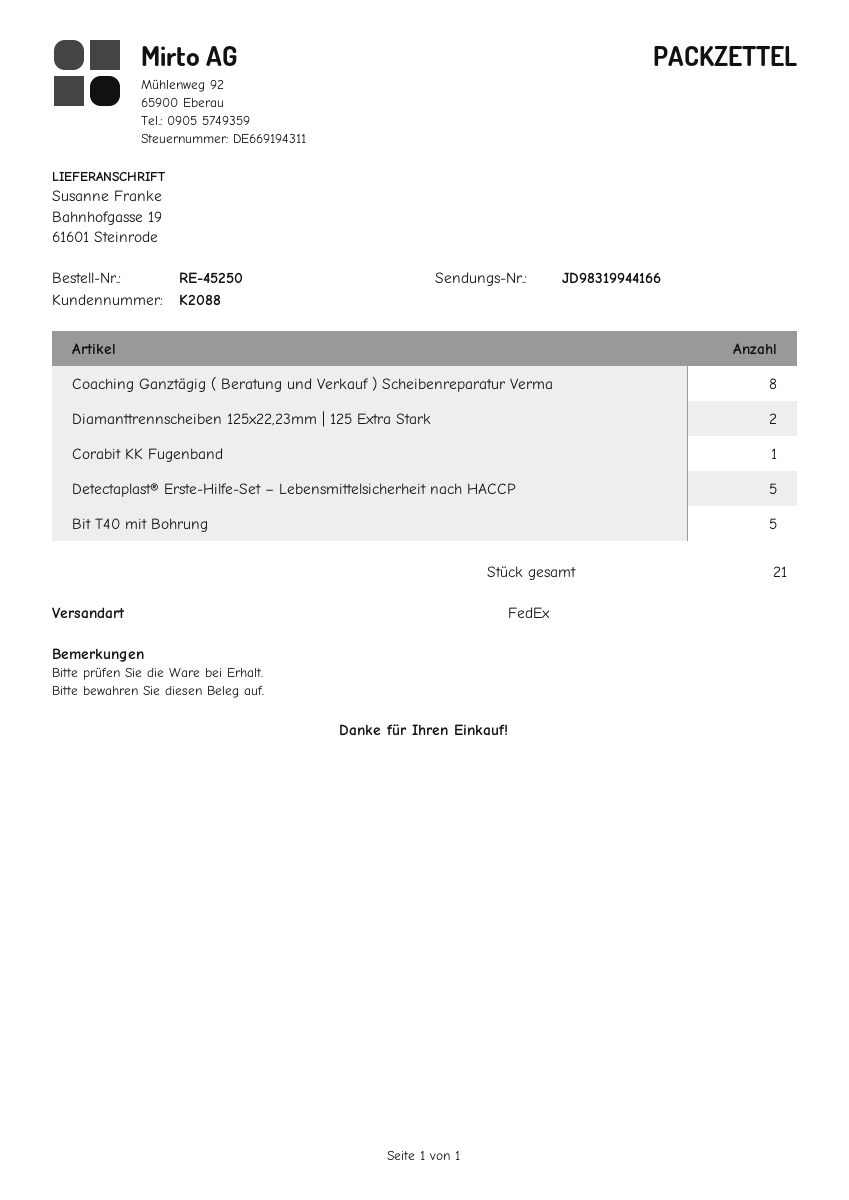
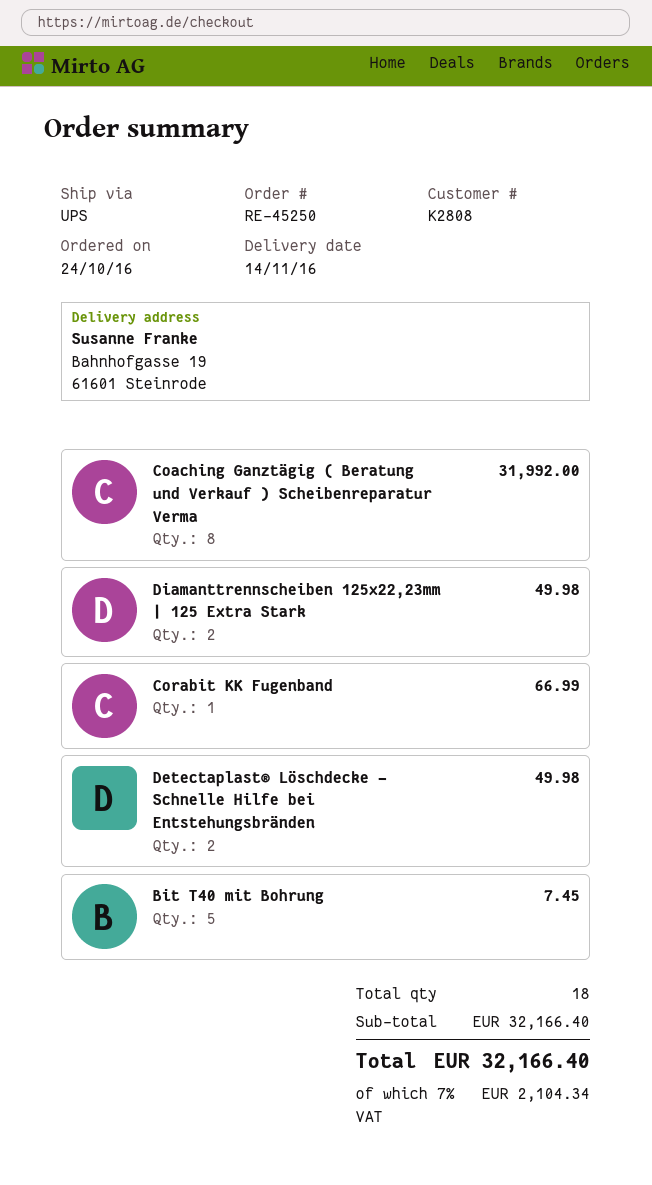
customer number: K2088 -> K2808
shipping method: FedEx -> UPS
Detectaplast® Erste-Hilfe-Set – Lebensmittelsicherheit nach HACCP: 5 -> none
Detectaplast® Löschdecke – Schnelle Hilfe bei Entstehungsbränden: none -> 2
total quantity: 21 -> 18

